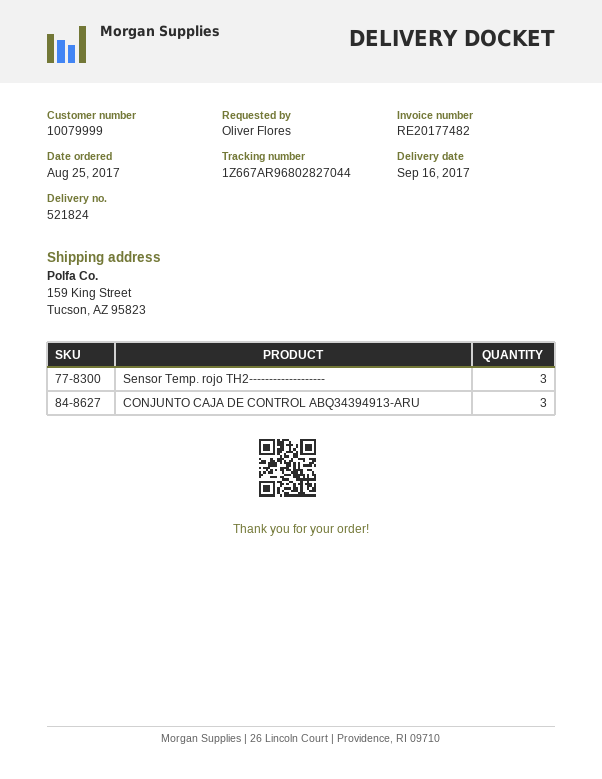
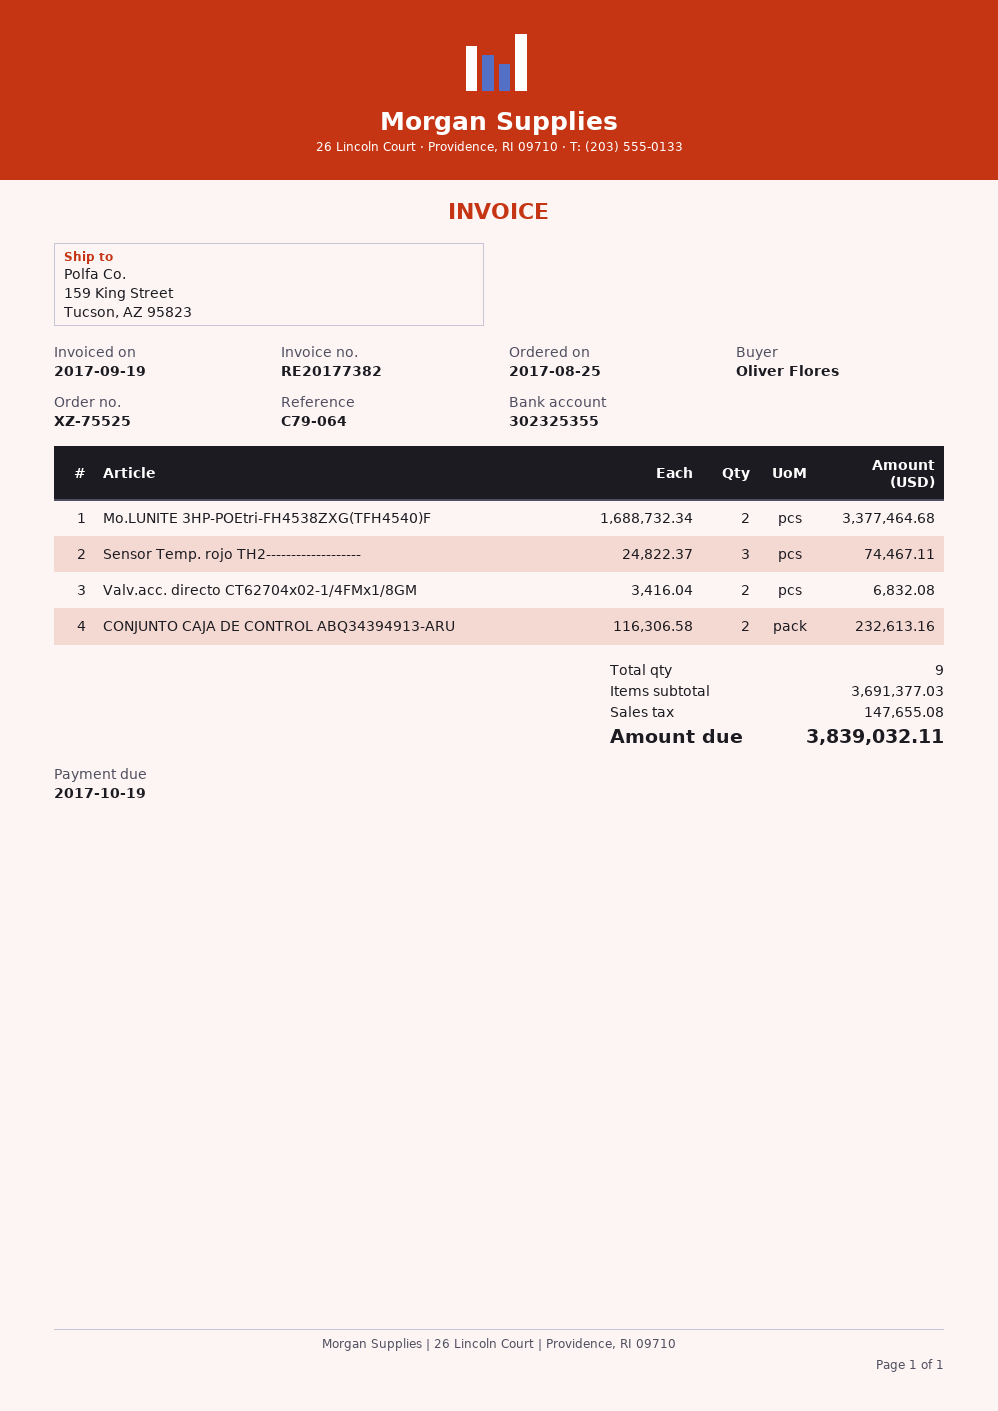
invoice number: RE20177482 -> RE20177382
CONJUNTO CAJA DE CONTROL ABQ34394913-ARU: 3 -> 2
Mo.LUNITE 3HP-POEtri-FH4538ZXG(TFH4540)F: none -> 2
Valv.acc. directo CT62704x02-1/4FMx1/8GM: none -> 2

